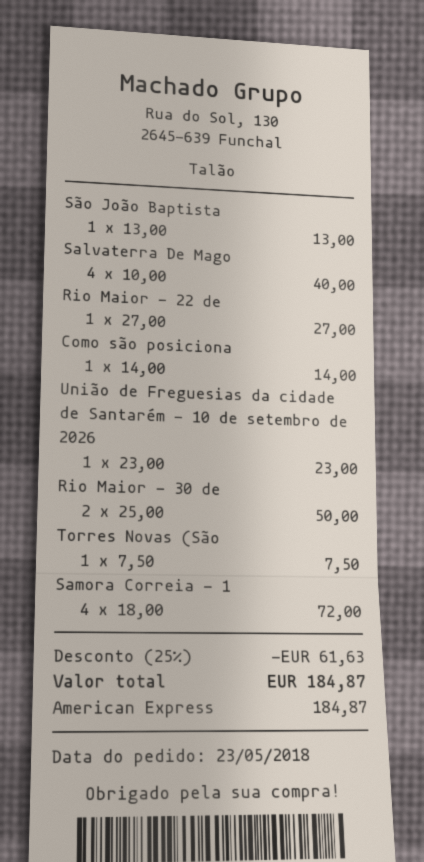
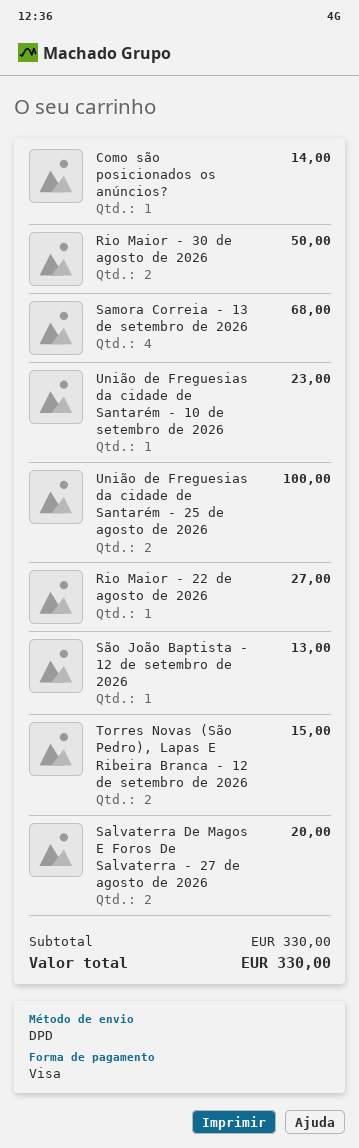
payment method: American Express -> Visa
Salvaterra De Mago: 4 for 40.00 -> 2 for 20.00
Torres Novas (São: 1 for 7.50 -> 2 for 15.00
Samora Correia - 1: 4 for 72.00 -> 4 for 68.00
União de Freguesias da cidade de Santarém - 25 de agosto de 2026: none -> 2 for 100.00
discount: 25% = 61.63 -> none
total: 184.87 -> 330.00

